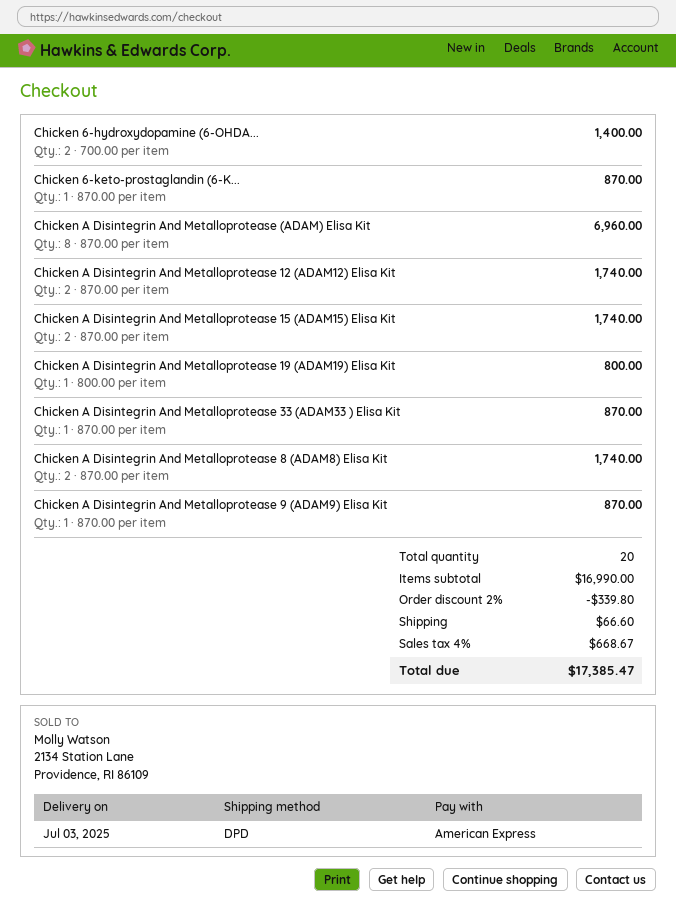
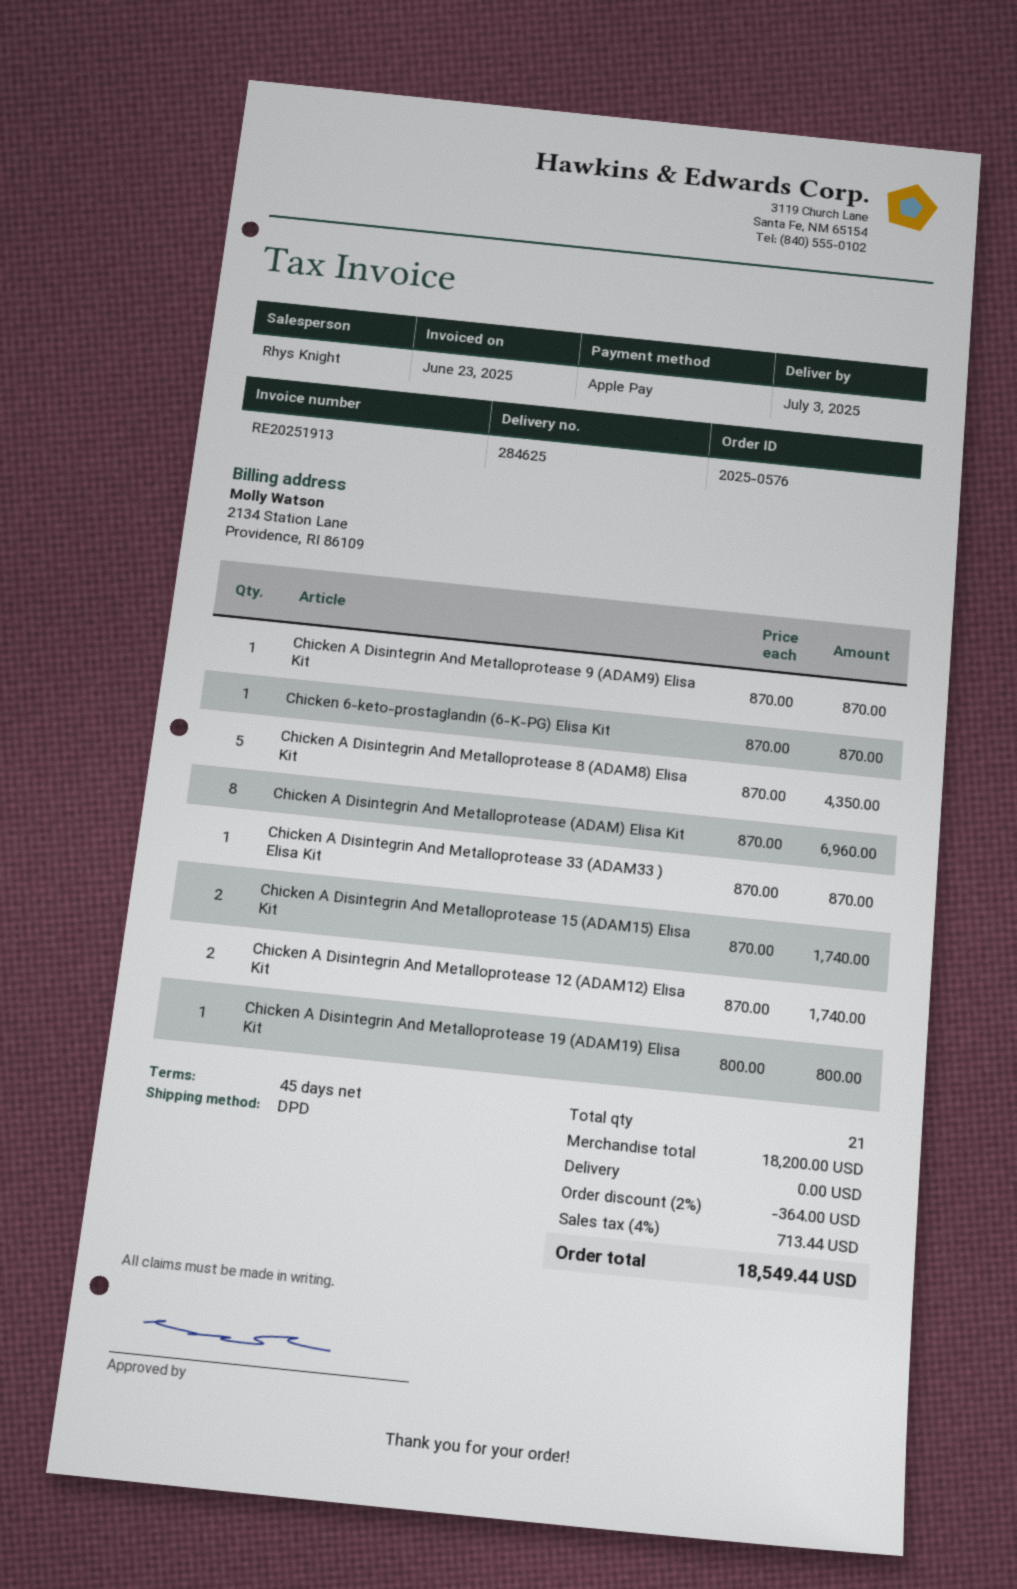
payment method: American Express -> Apple Pay
Chicken 6-hydroxydopamine (6-OHDA...: 2 x 700.00 = 1400.00 -> none
Chicken A Disintegrin And Metalloprotease 8 (ADAM8) Elisa Kit: 2 x 870.00 = 1740.00 -> 5 x 870.00 = 4350.00
total quantity: 20 -> 21
subtotal: 16990.00 -> 18200.00
discount: 2% = 339.80 -> 2% = 364.00
shipping: 66.60 -> 0.00
tax: 4% = 668.67 -> 4% = 713.44
total: 17385.47 -> 18549.44

